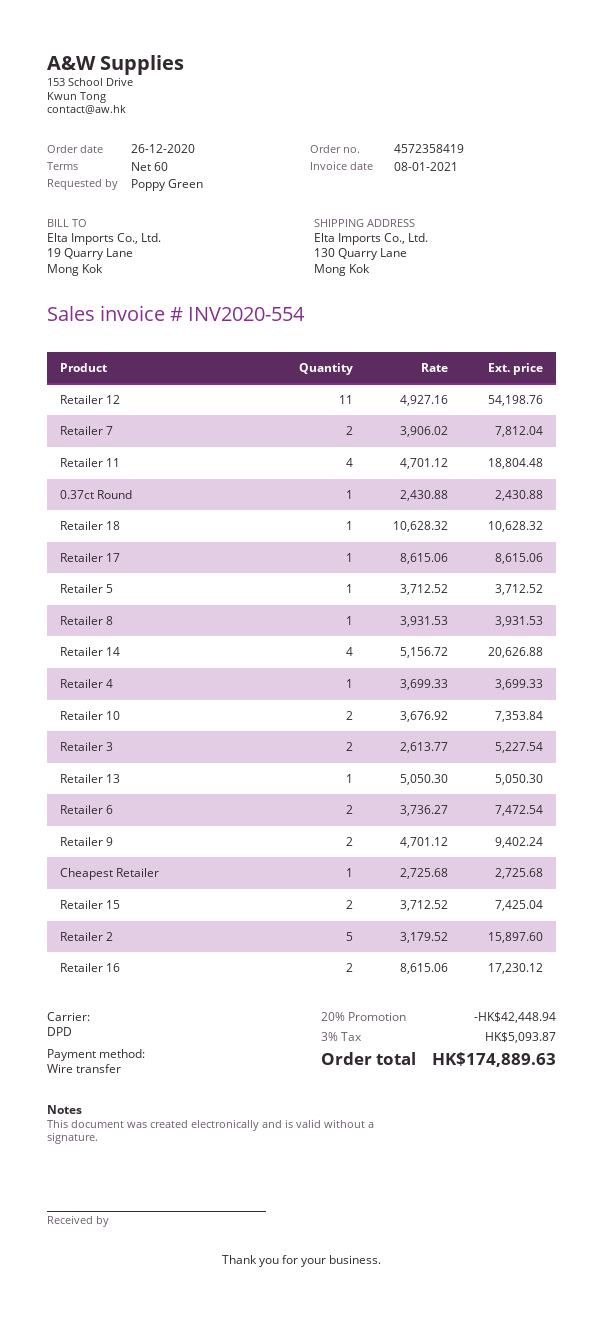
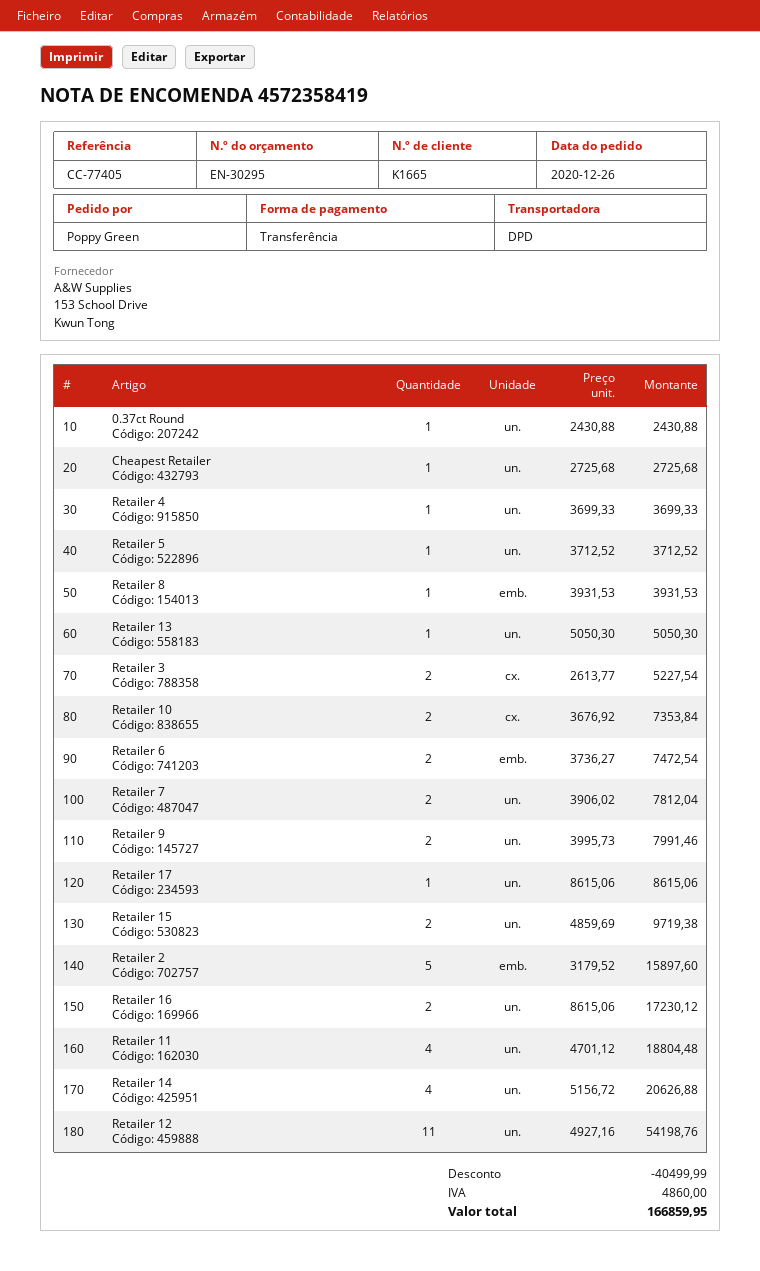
Retailer 18: 1 x 10628.32 = 10628.32 -> none
Retailer 9: 2 x 4701.12 = 9402.24 -> 2 x 3995.73 = 7991.46
Retailer 15: 2 x 3712.52 = 7425.04 -> 2 x 4859.69 = 9719.38
discount: 42448.94 -> 40499.99
tax: 5093.87 -> 4860.00
total: 174889.63 -> 166859.95

